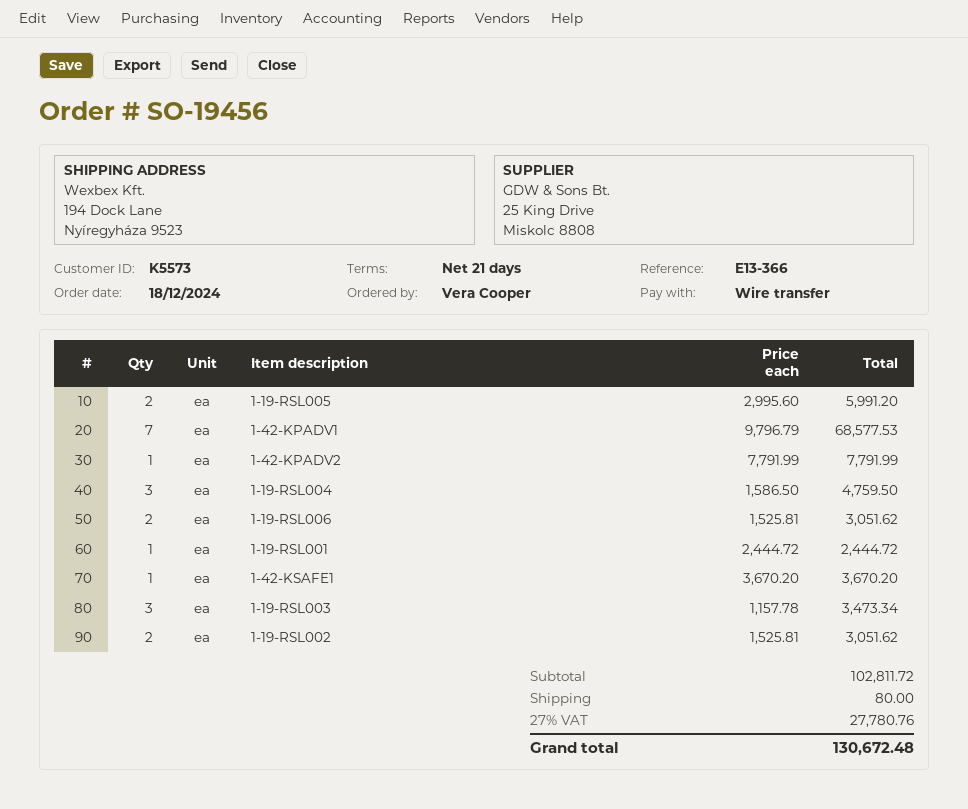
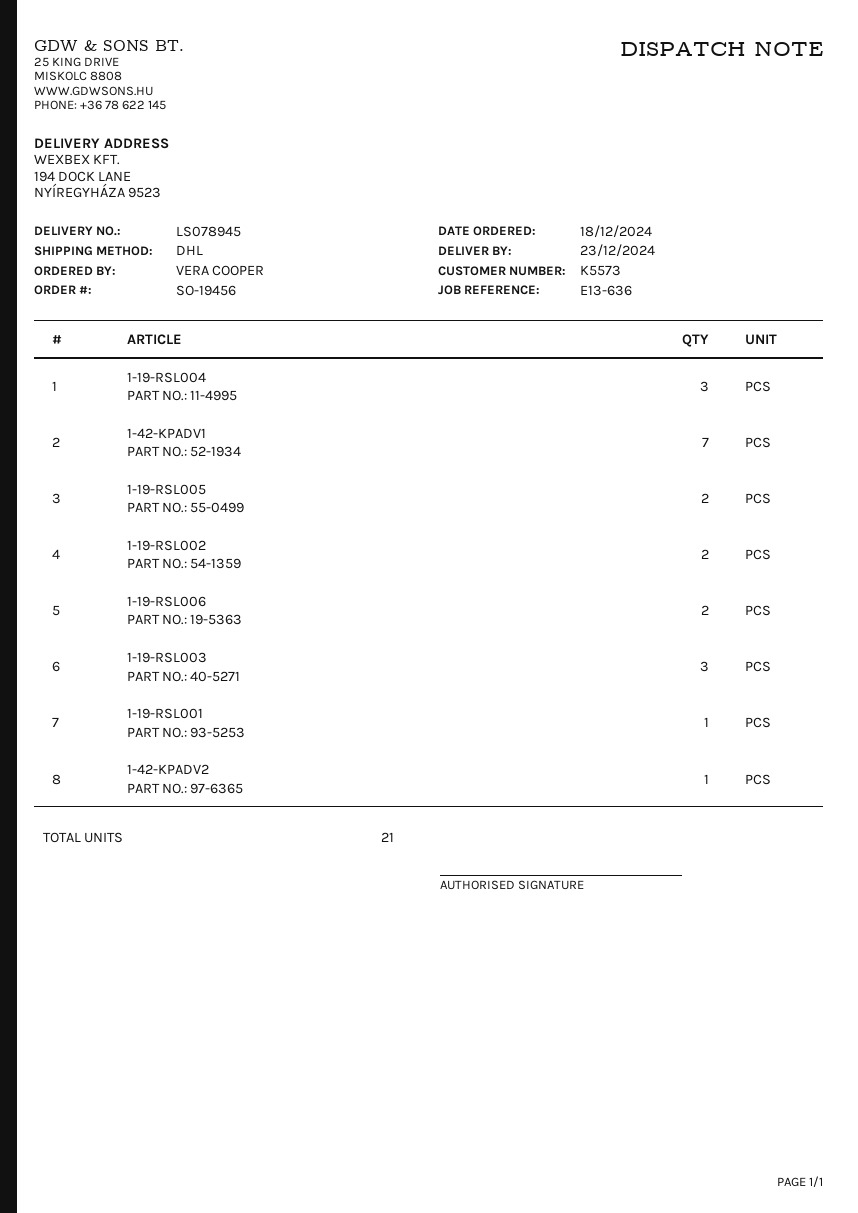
reference: E13-366 -> E13-636
1-42-KSAFE1: 1 -> none

